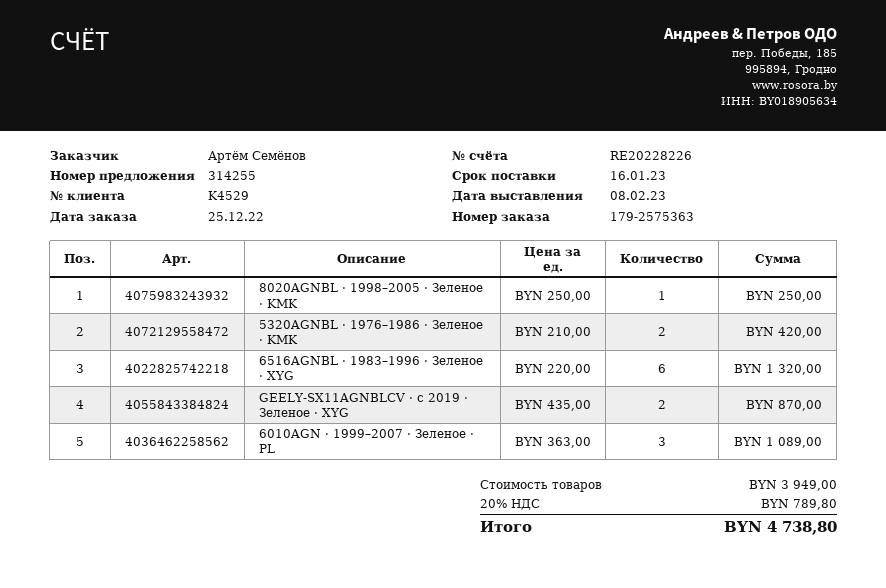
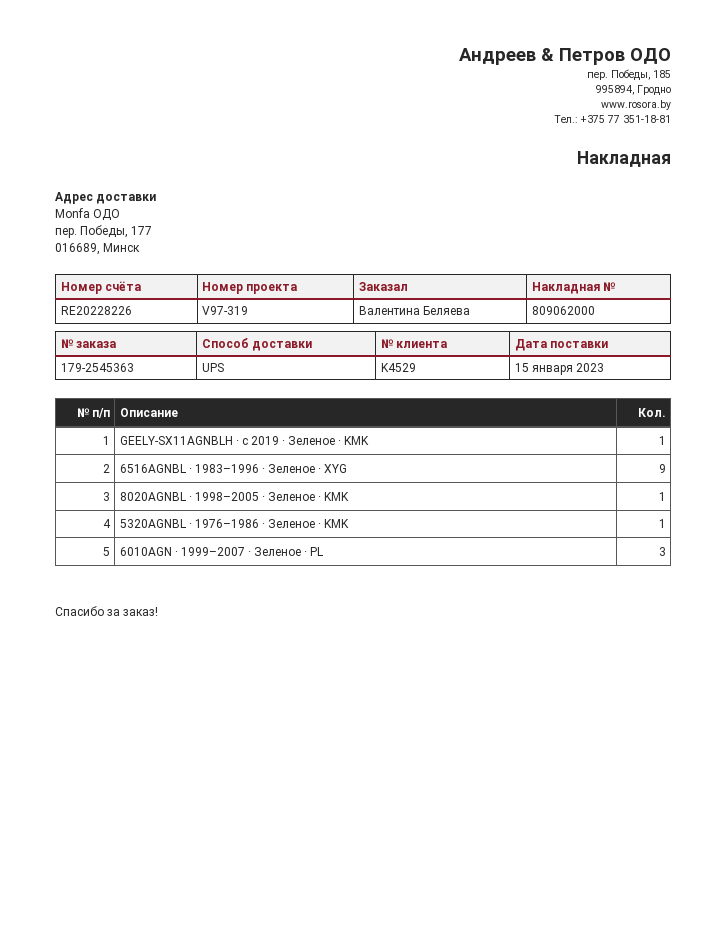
order number: 179-2575363 -> 179-2545363
delivery date: 2023-01-16 -> 2023-01-15
ordered by: Артём Семёнов -> Валентина Беляева
5320AGNBL · 1976–1986 · Зеленое · KMK: 2 -> 1
6516AGNBL · 1983–1996 · Зеленое · XYG: 6 -> 9
GEELY-SX11AGNBLCV · с 2019 · Зеленое · XYG: 2 -> none
GEELY-SX11AGNBLH · с 2019 · Зеленое · KMK: none -> 1

